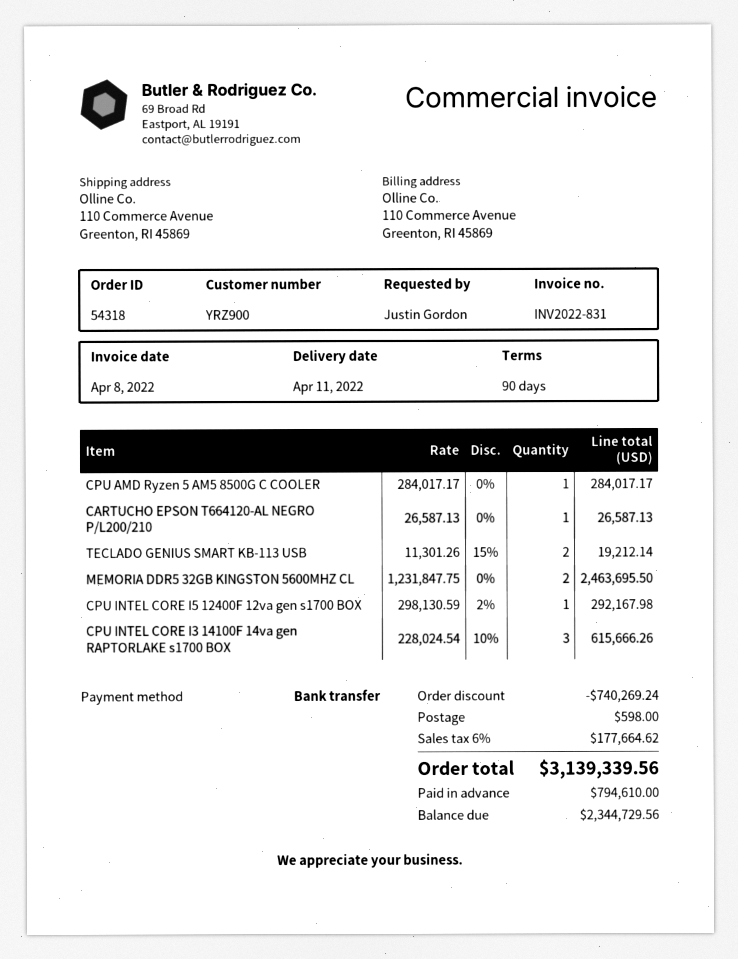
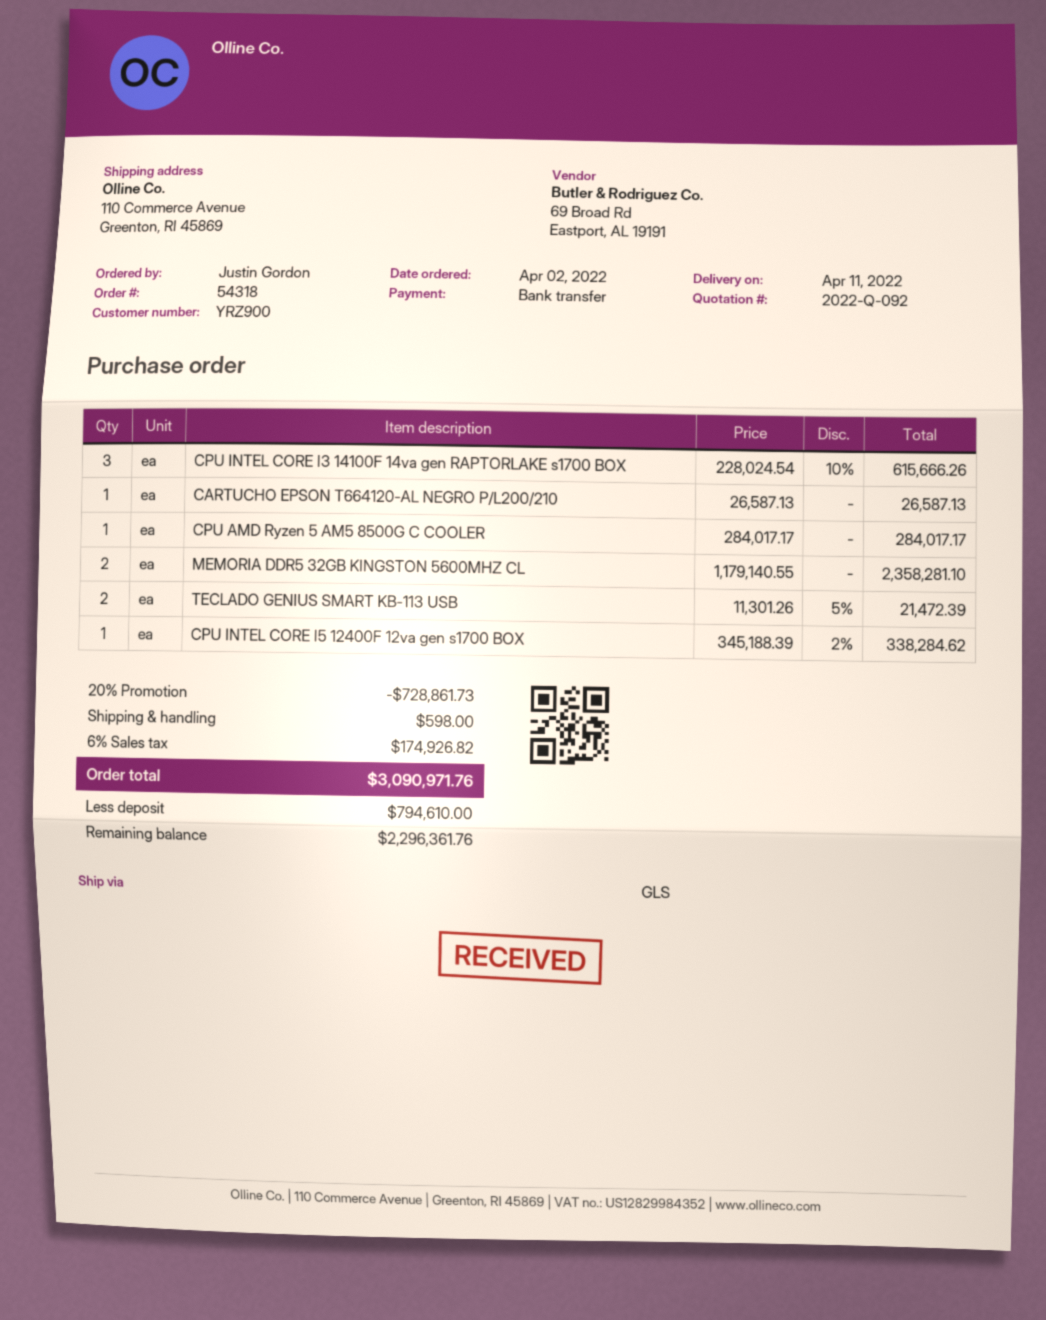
TECLADO GENIUS SMART KB-113 USB: 2 x 11301.26 - 15% = 19212.14 -> 2 x 11301.26 - 5% = 21472.39
MEMORIA DDR5 32GB KINGSTON 5600MHZ CL: 2 x 1231847.75 = 2463695.50 -> 2 x 1179140.55 = 2358281.10
CPU INTEL CORE I5 12400F 12va gen s1700 BOX: 1 x 298130.59 - 2% = 292167.98 -> 1 x 345188.39 - 2% = 338284.62
discount: 740269.24 -> 728861.73
tax: 6% = 177664.62 -> 6% = 174926.82
total: 3139339.56 -> 3090971.76
balance: 2344729.56 -> 2296361.76

